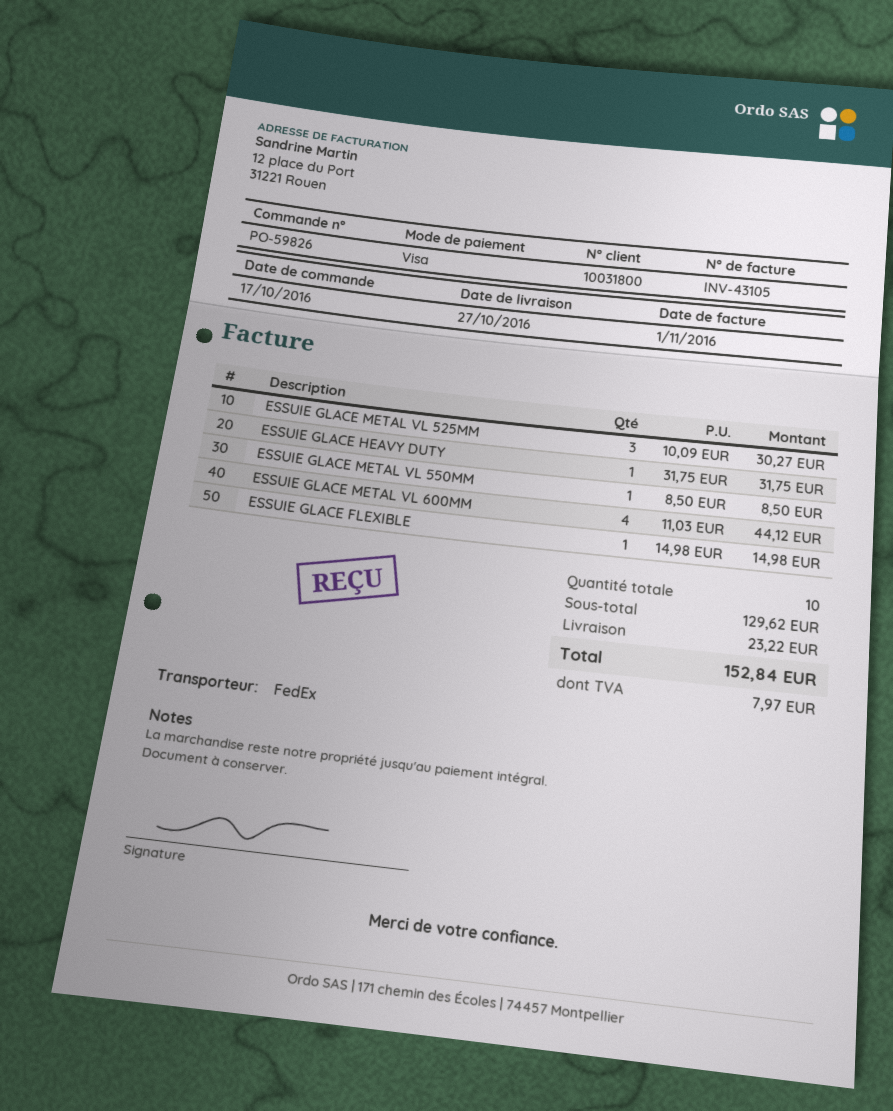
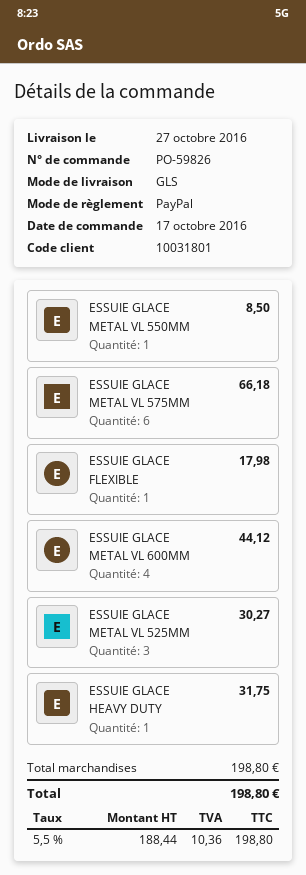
customer number: 10031800 -> 10031801
payment method: Visa -> PayPal
shipping method: FedEx -> GLS
ESSUIE GLACE FLEXIBLE: 1 for 14.98 -> 1 for 17.98
ESSUIE GLACE METAL VL 575MM: none -> 6 for 66.18
subtotal: 129.62 -> 198.80
shipping: 23.22 -> none
tax: 7.97 -> 10.36
total: 152.84 -> 198.80

